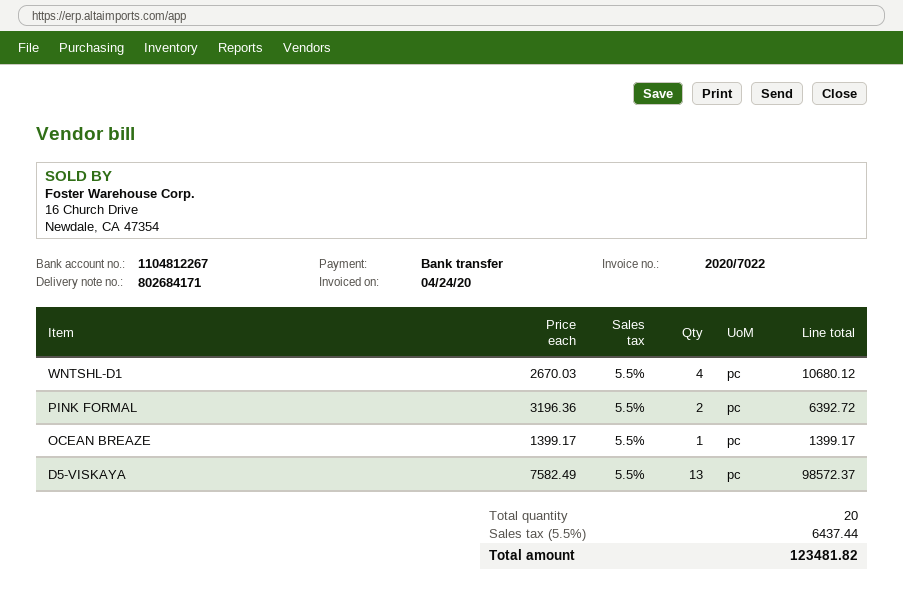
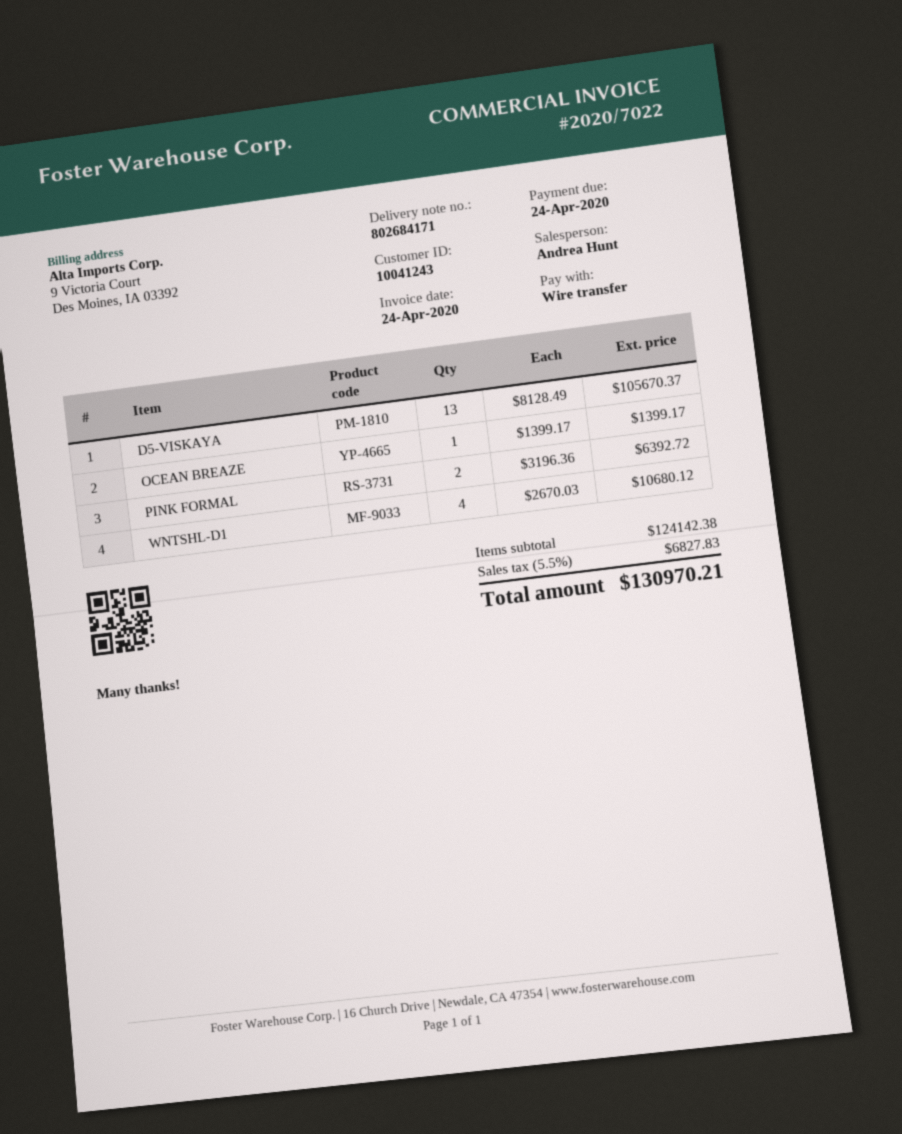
D5-VISKAYA: 13 x 7582.49 = 98572.37 -> 13 x 8128.49 = 105670.37
tax: 5.5% = 6437.44 -> 5.5% = 6827.83
total: 123481.82 -> 130970.21

